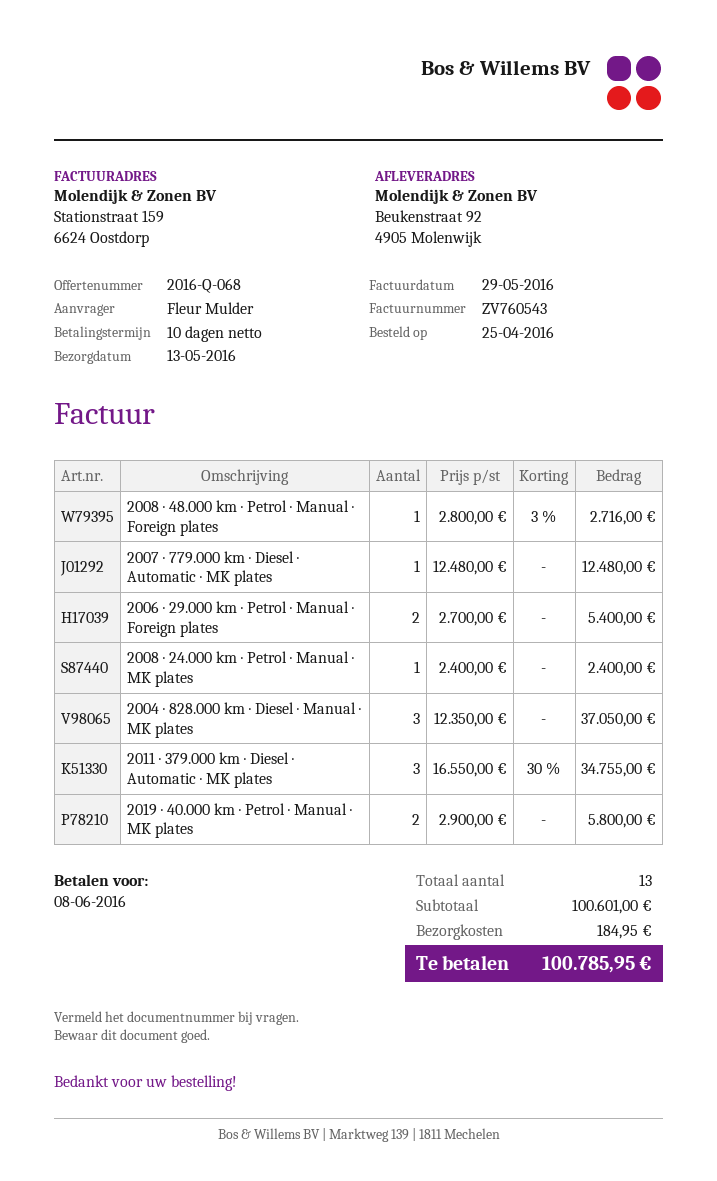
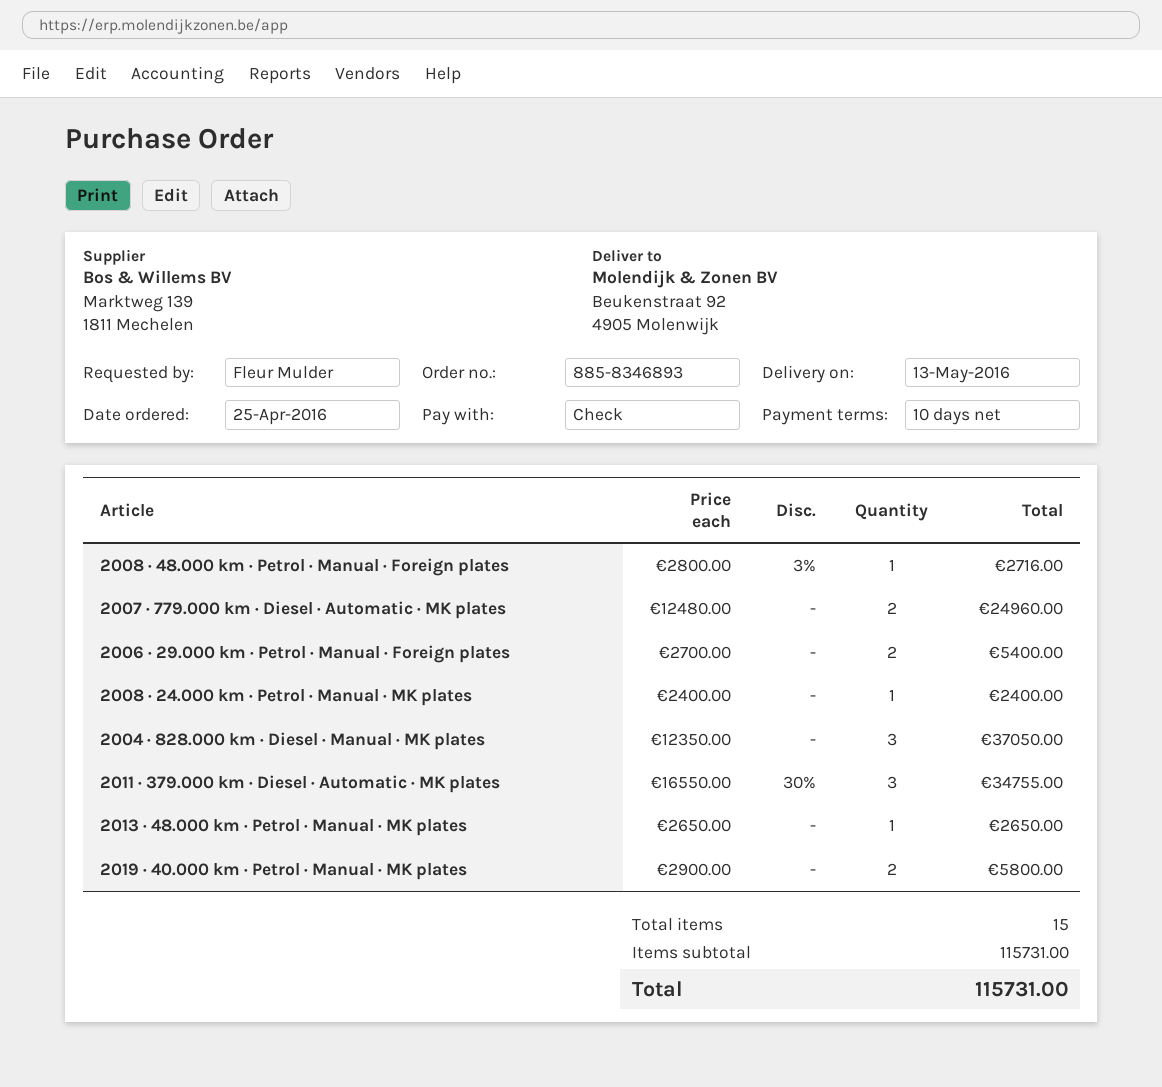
2007 · 779.000 km · Diesel · Automatic · MK plates: 1 x 12480.00 = 12480.00 -> 2 x 12480.00 = 24960.00
2013 · 48.000 km · Petrol · Manual · MK plates: none -> 1 x 2650.00 = 2650.00
total quantity: 13 -> 15
subtotal: 100601.00 -> 115731.00
shipping: 184.95 -> none
total: 100785.95 -> 115731.00

